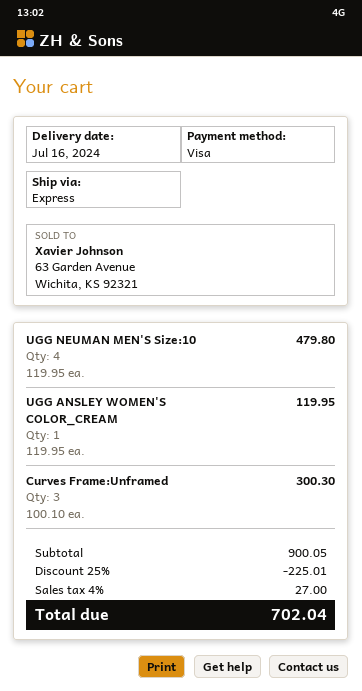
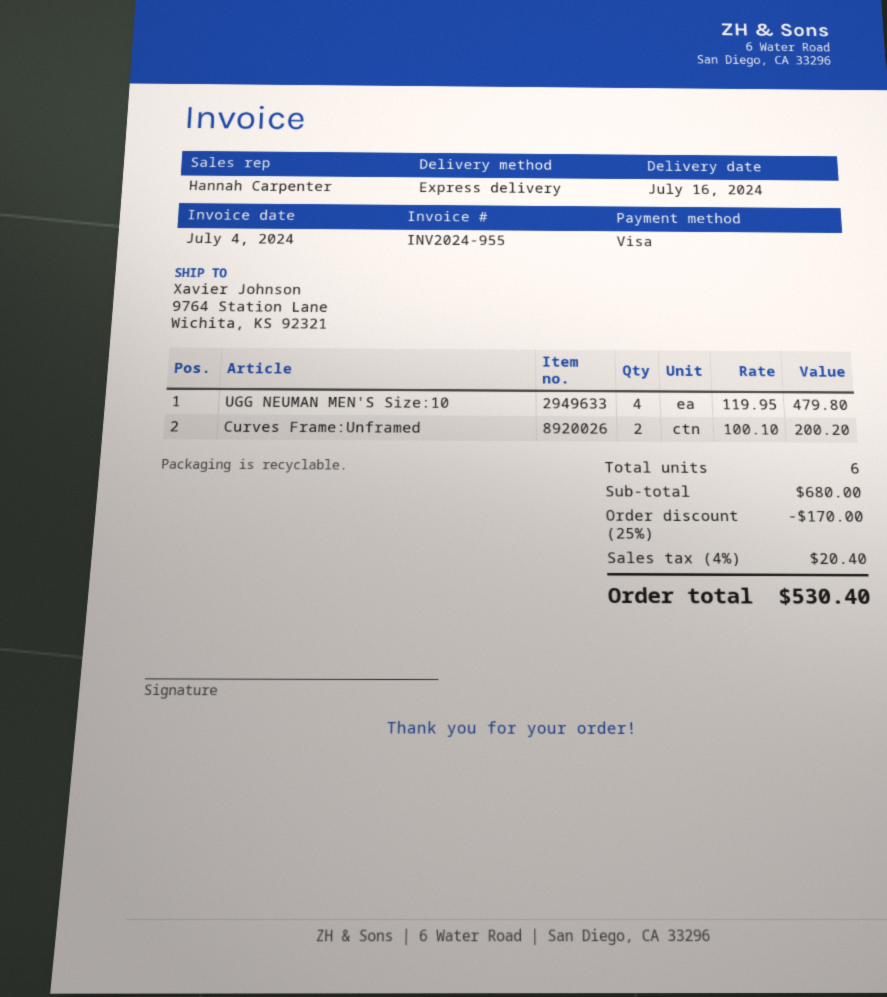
UGG ANSLEY WOMEN'S COLOR_CREAM: 1 x 119.95 = 119.95 -> none
Curves Frame:Unframed: 3 x 100.10 = 300.30 -> 2 x 100.10 = 200.20
subtotal: 900.05 -> 680.00
discount: 25% = 225.01 -> 25% = 170.00
tax: 4% = 27.00 -> 4% = 20.40
total: 702.04 -> 530.40

